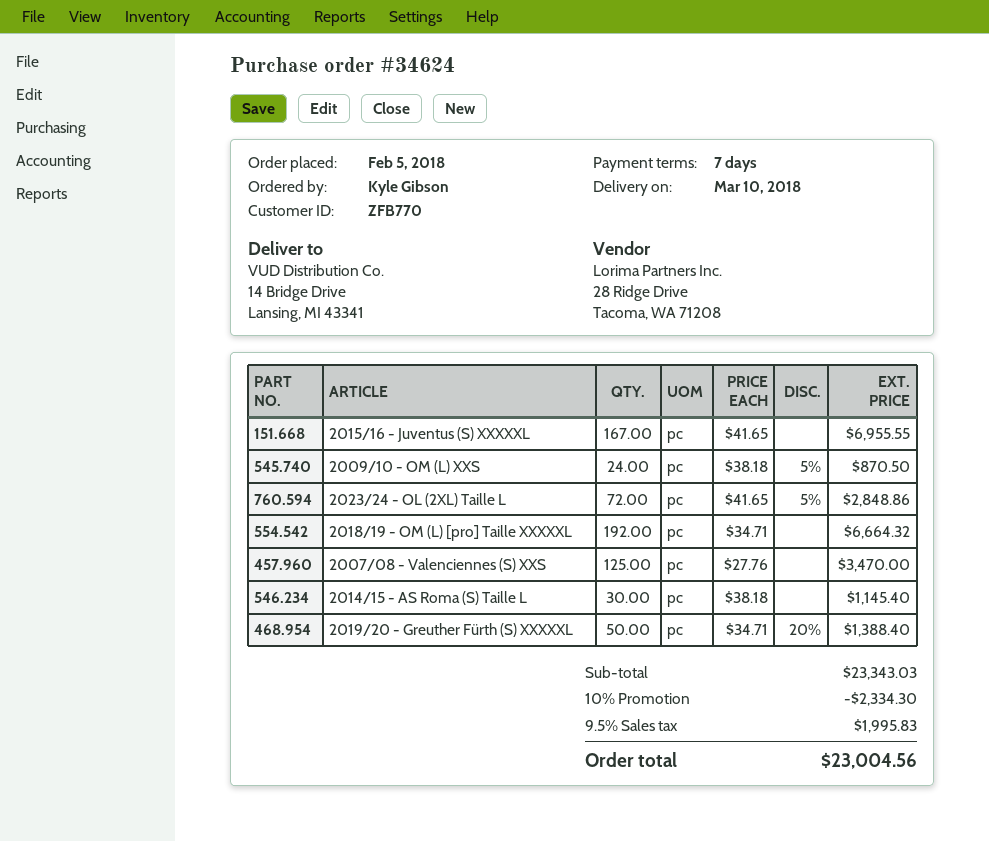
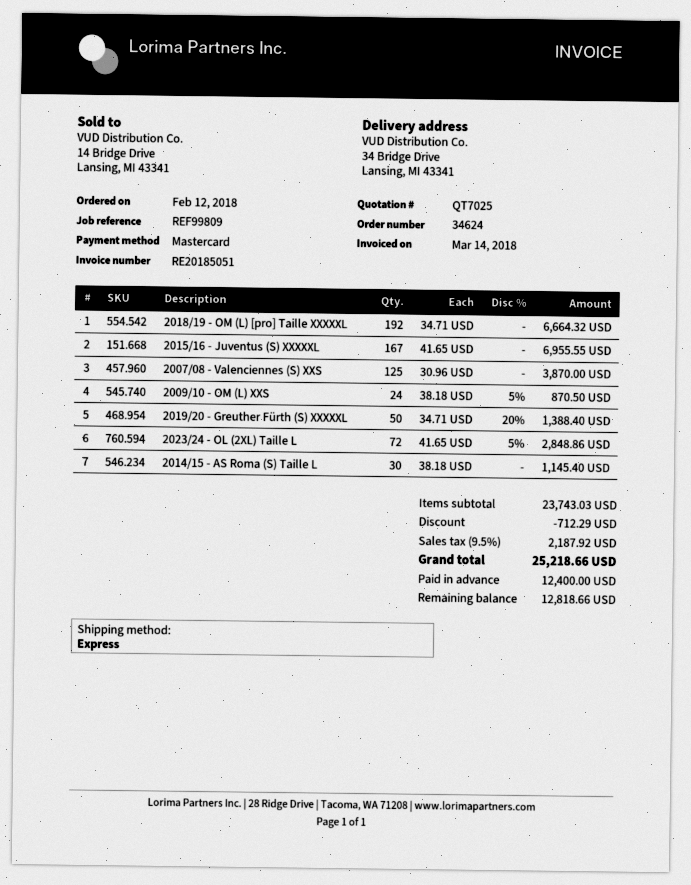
order date: 2018-02-05 -> 2018-02-12
ship to: 14 Bridge Drive, Lansing, MI 43341 -> 34 Bridge Drive, Lansing, MI 43341
2007/08 - Valenciennes (S) XXS: 125 x 27.76 = 3470.00 -> 125 x 30.96 = 3870.00
subtotal: 23343.03 -> 23743.03
discount: 2334.30 -> 712.29
tax: 9.5% = 1995.83 -> 9.5% = 2187.92
total: 23004.56 -> 25218.66

